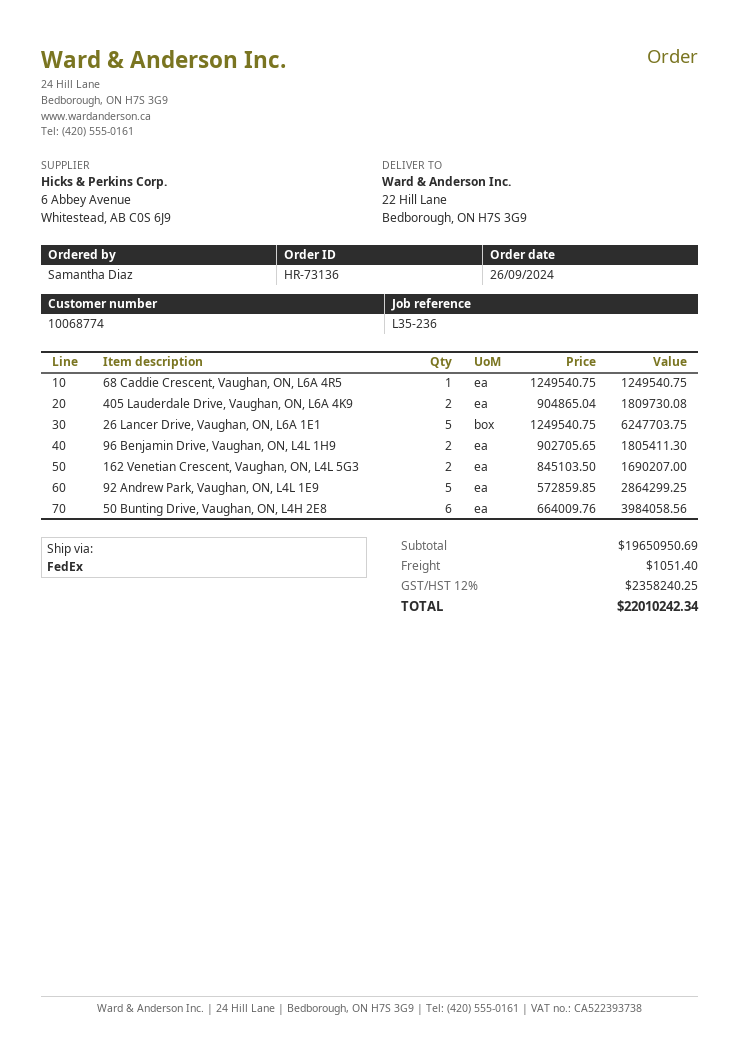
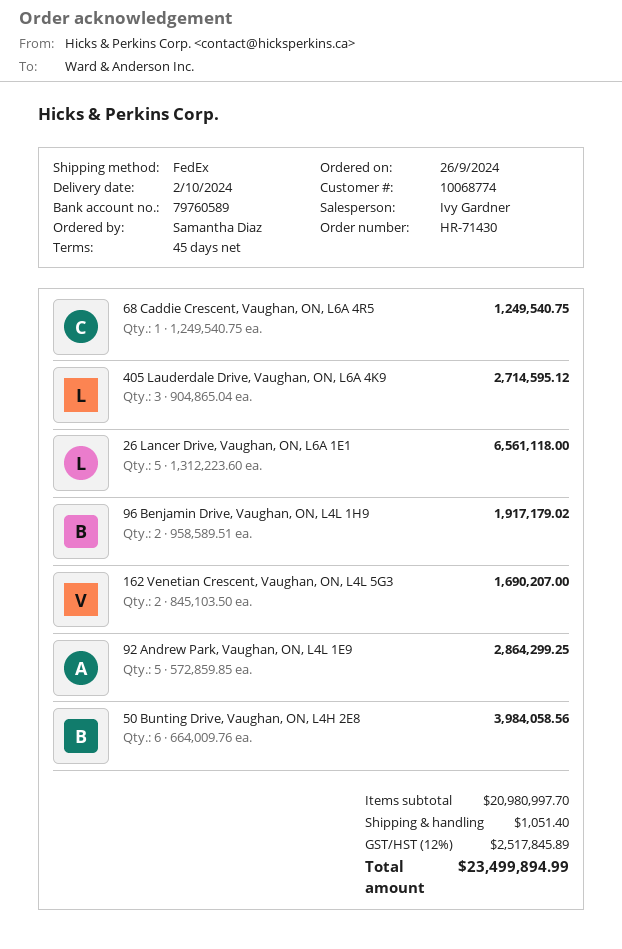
order number: HR-73136 -> HR-71430
405 Lauderdale Drive, Vaughan, ON, L6A 4K9: 2 x 904865.04 = 1809730.08 -> 3 x 904865.04 = 2714595.12
26 Lancer Drive, Vaughan, ON, L6A 1E1: 5 x 1249540.75 = 6247703.75 -> 5 x 1312223.60 = 6561118.00
96 Benjamin Drive, Vaughan, ON, L4L 1H9: 2 x 902705.65 = 1805411.30 -> 2 x 958589.51 = 1917179.02
subtotal: 19650950.69 -> 20980997.70
tax: 12% = 2358240.25 -> 12% = 2517845.89
total: 22010242.34 -> 23499894.99

